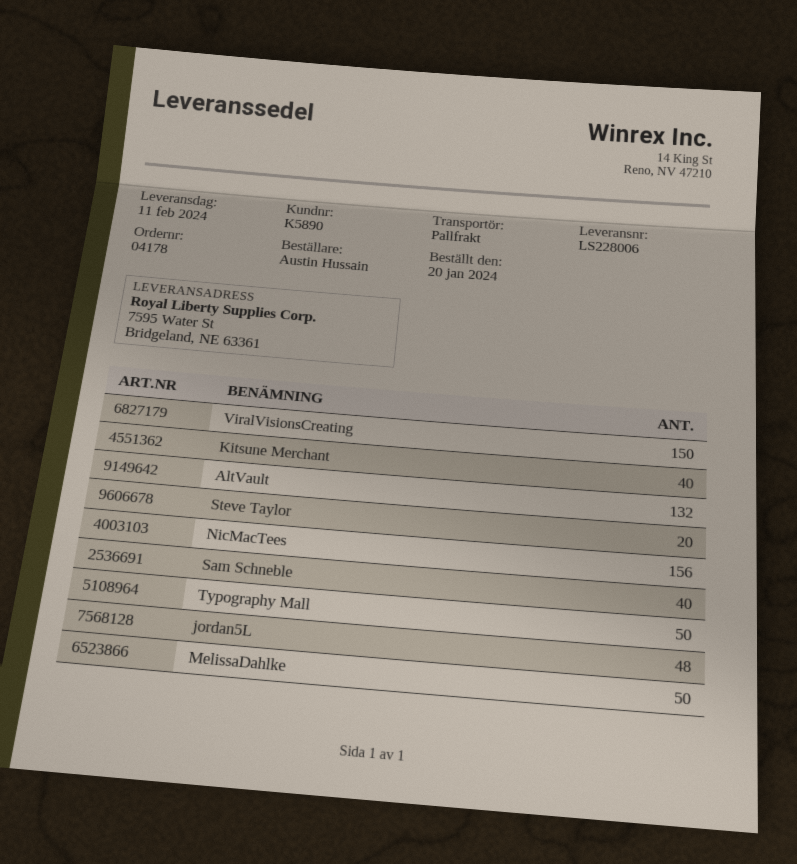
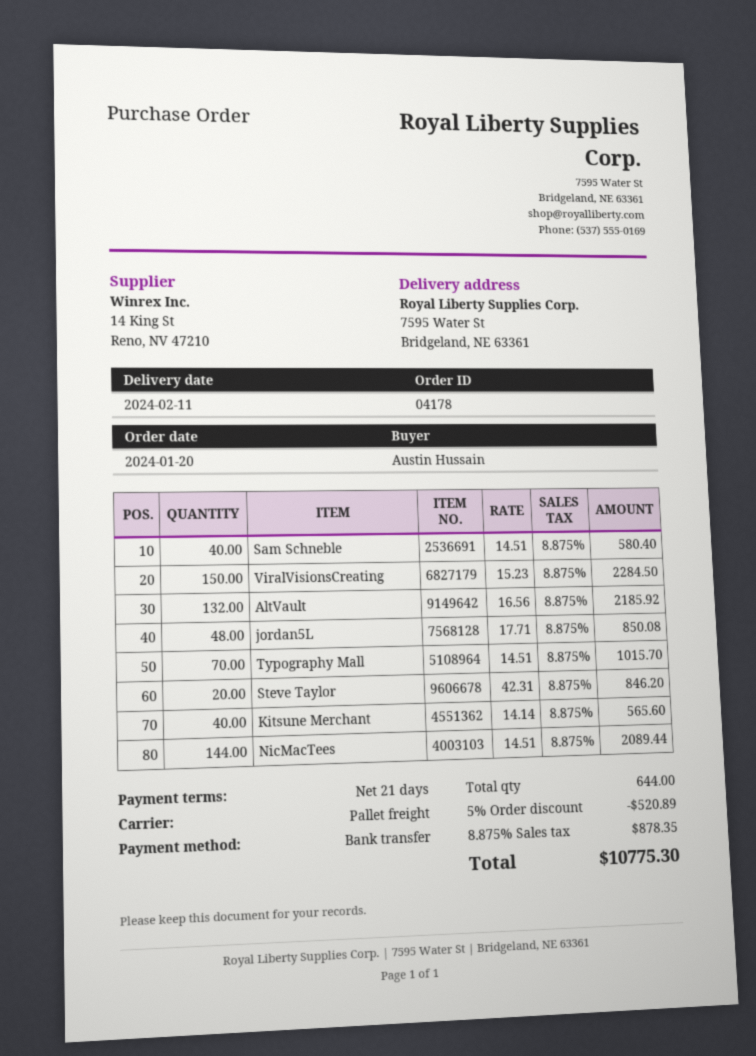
NicMacTees: 156 -> 144
Typography Mall: 50 -> 70
MelissaDahlke: 50 -> none

